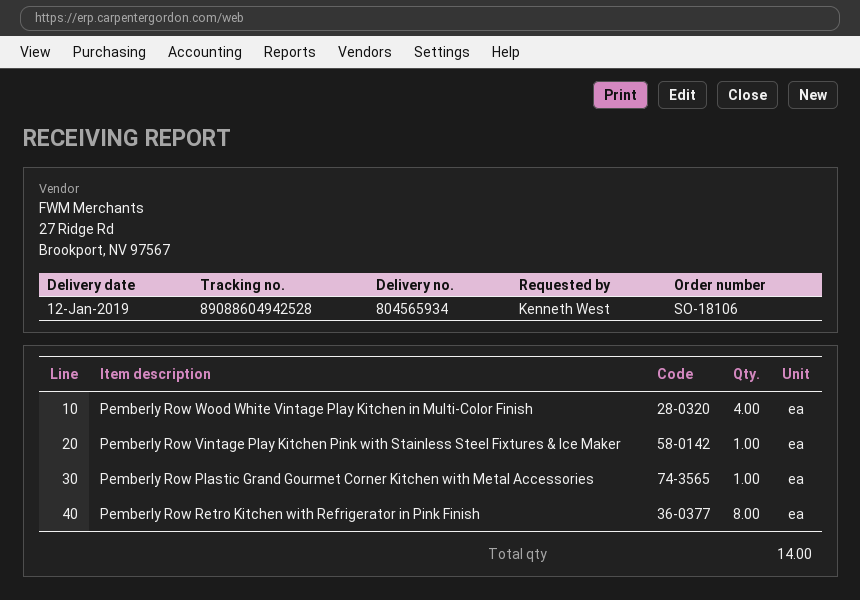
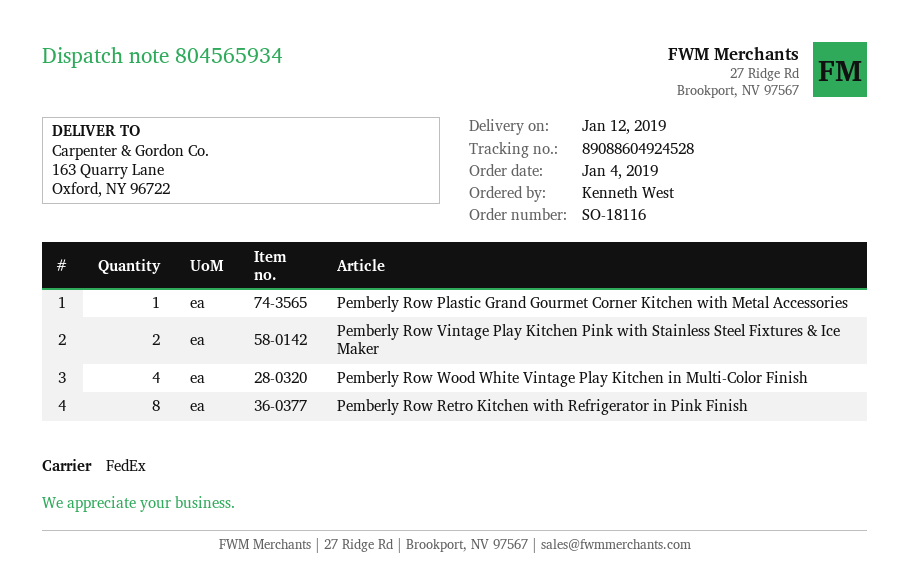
order number: SO-18106 -> SO-18116
tracking number: 89088604942528 -> 89088604924528
Pemberly Row Vintage Play Kitchen Pink with Stainless Steel Fixtures & Ice Maker: 1 -> 2

